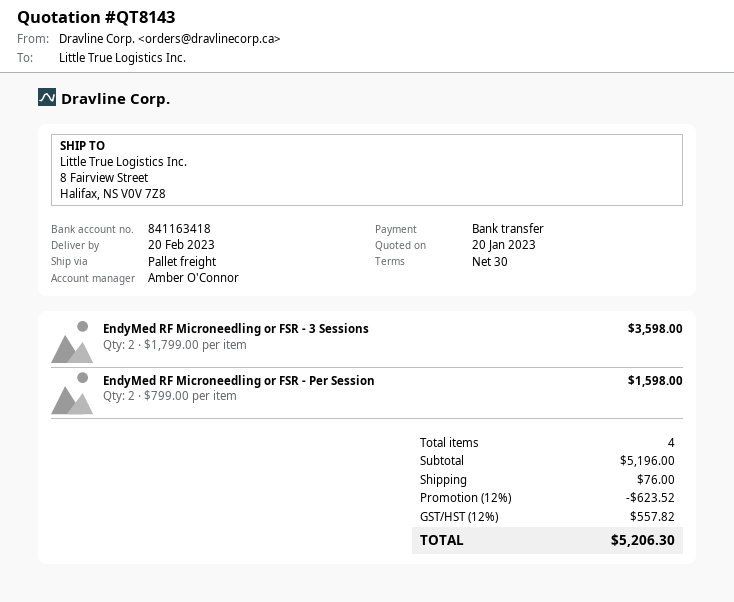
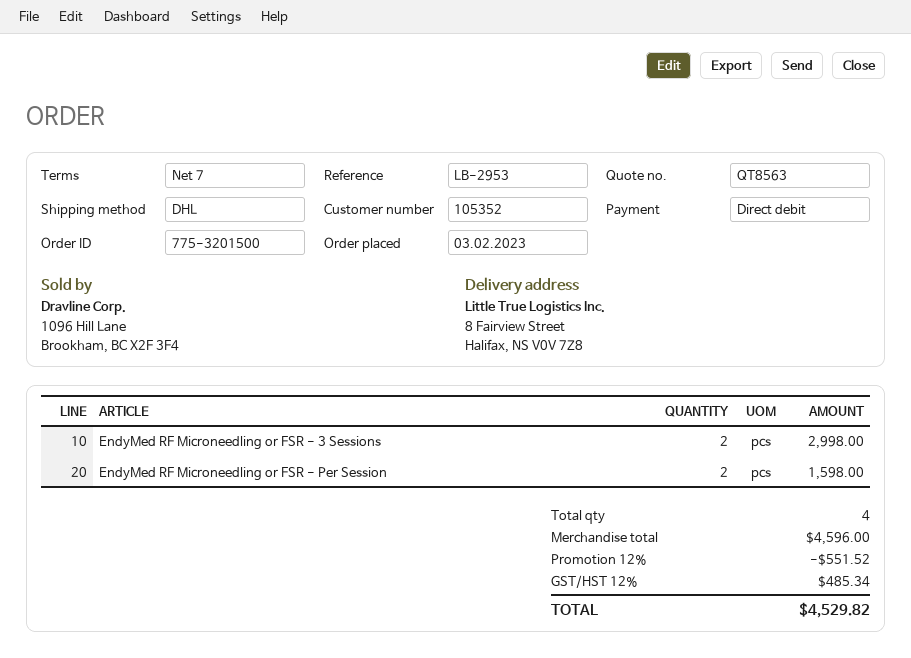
quote number: QT8143 -> QT8563
payment terms: 30 days -> 7 days
payment method: bank transfer -> direct debit
shipping method: pallet freight -> DHL
EndyMed RF Microneedling or FSR - 3 Sessions: 2 for 3598.00 -> 2 for 2998.00
subtotal: 5196.00 -> 4596.00
discount: 12% = 623.52 -> 12% = 551.52
shipping: 76.00 -> none
tax: 12% = 557.82 -> 12% = 485.34
total: 5206.30 -> 4529.82

